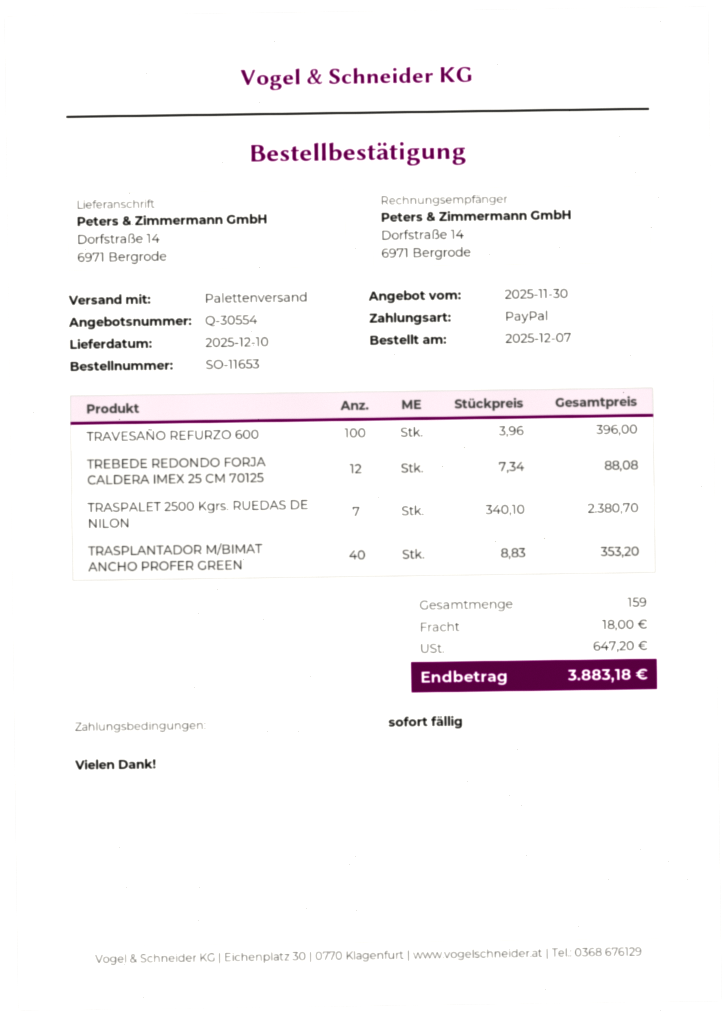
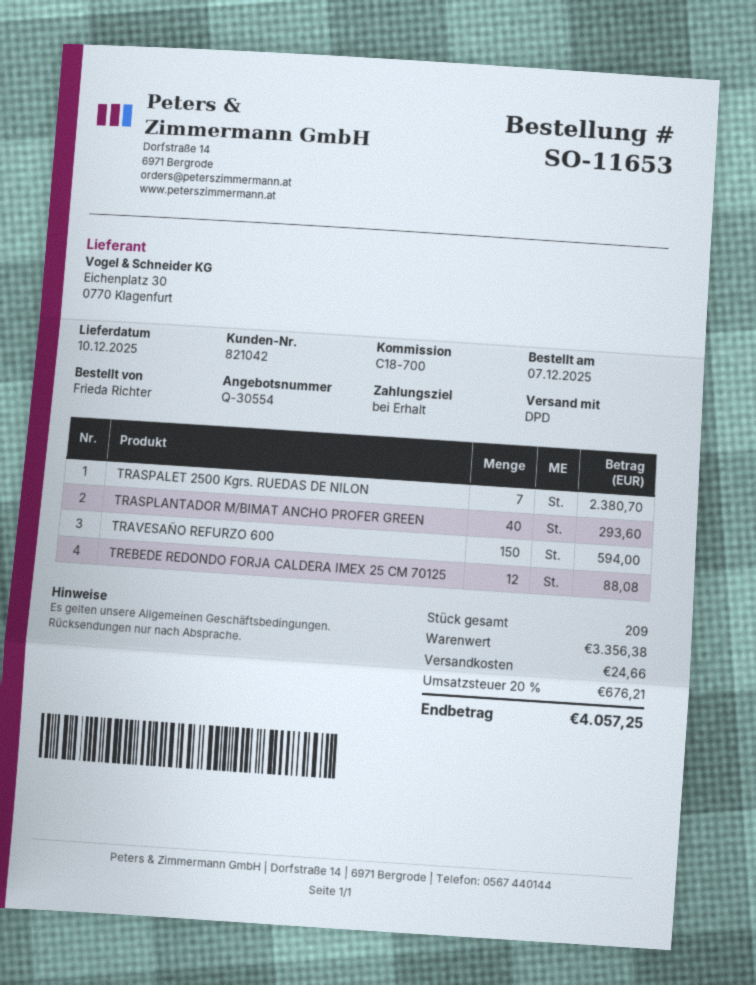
shipping method: pallet freight -> DPD
TRAVESAÑO REFURZO 600: 100 for 396.00 -> 150 for 594.00
TRASPLANTADOR M/BIMAT ANCHO PROFER GREEN: 40 for 353.20 -> 40 for 293.60
total quantity: 159 -> 209
shipping: 18.00 -> 24.66
tax: 647.20 -> 676.21
total: 3883.18 -> 4057.25

